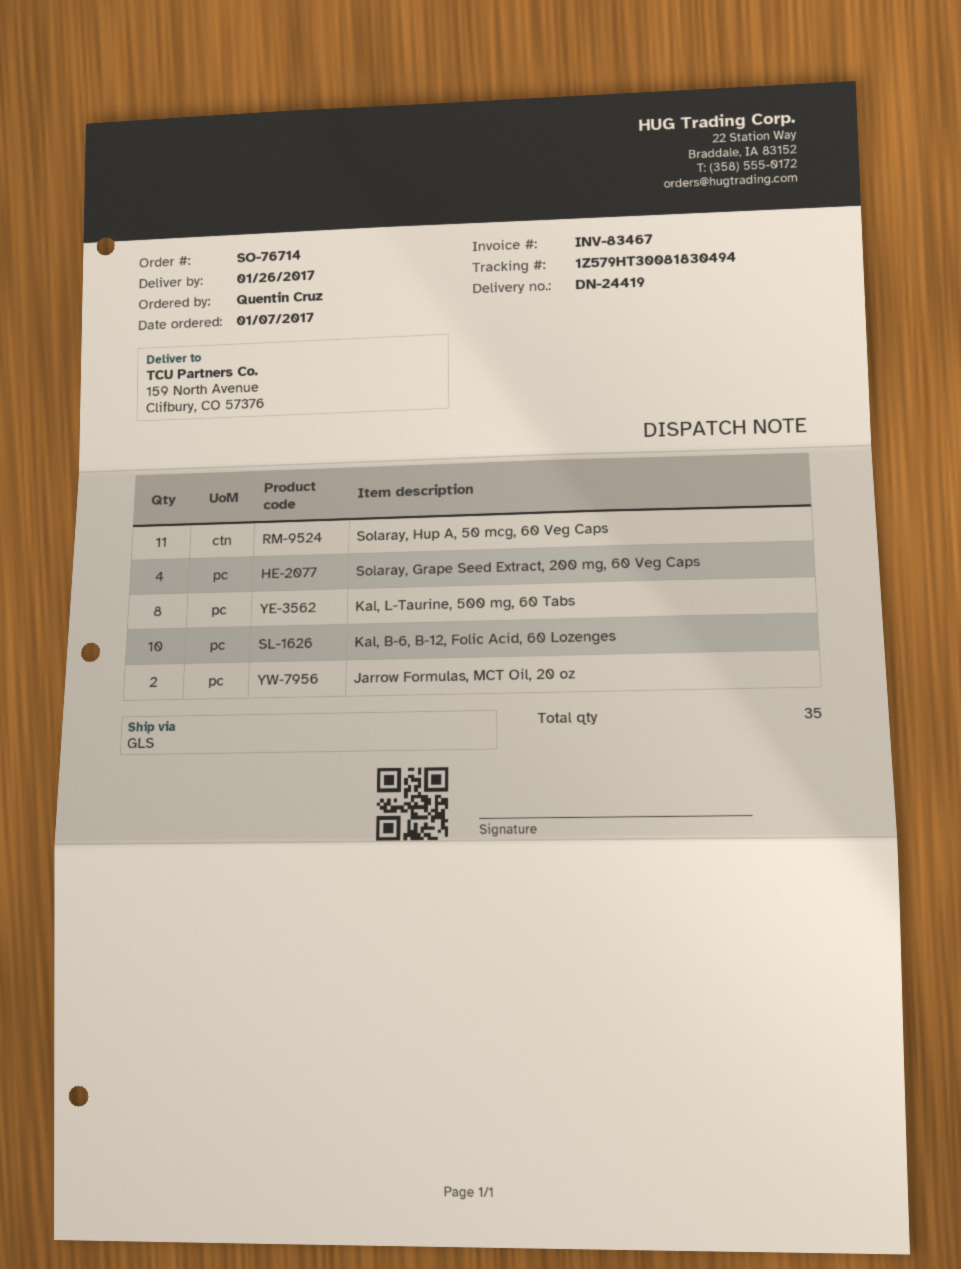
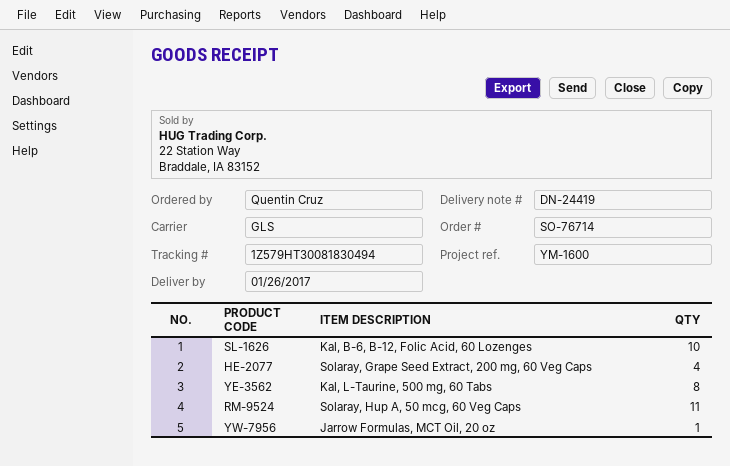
Jarrow Formulas, MCT Oil, 20 oz: 2 -> 1

